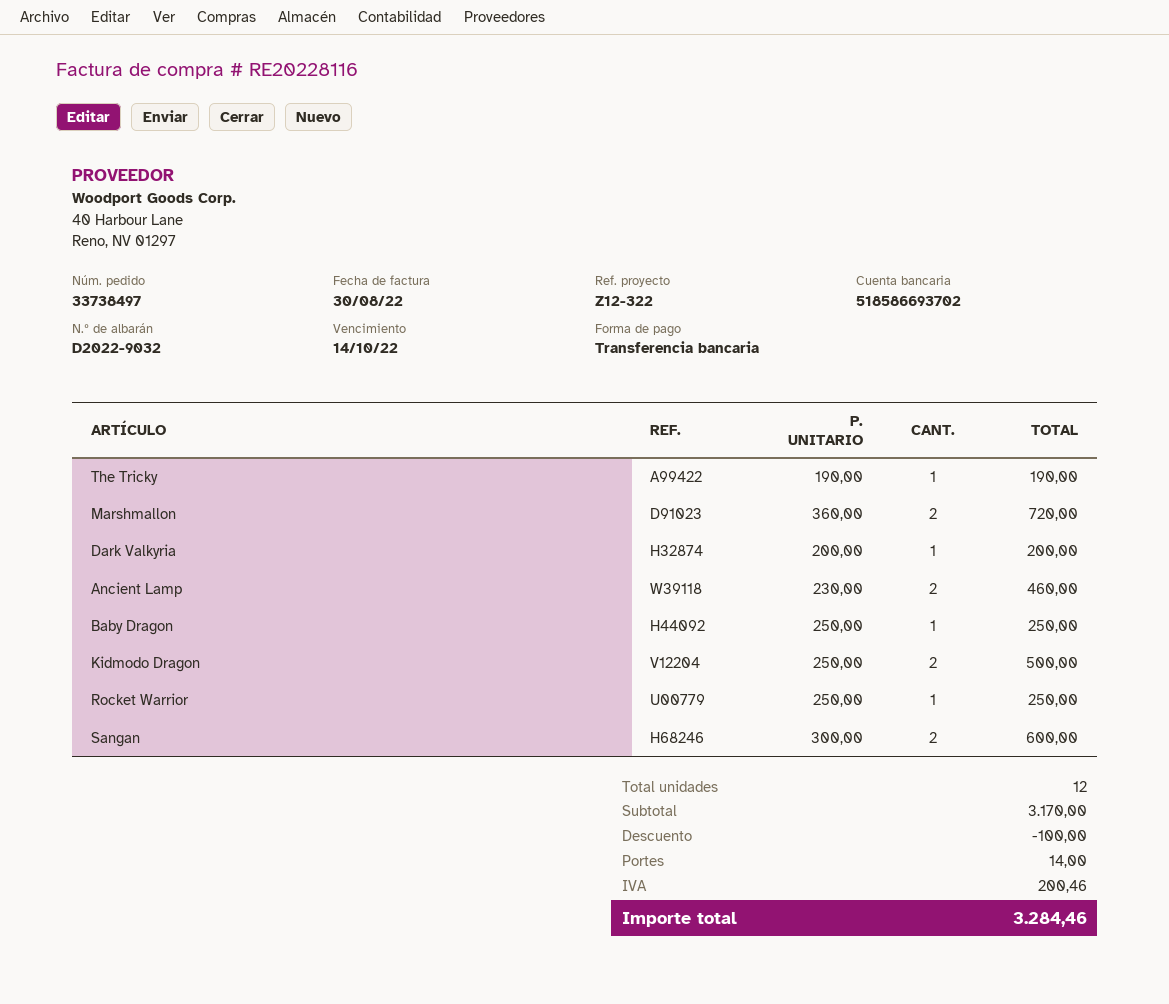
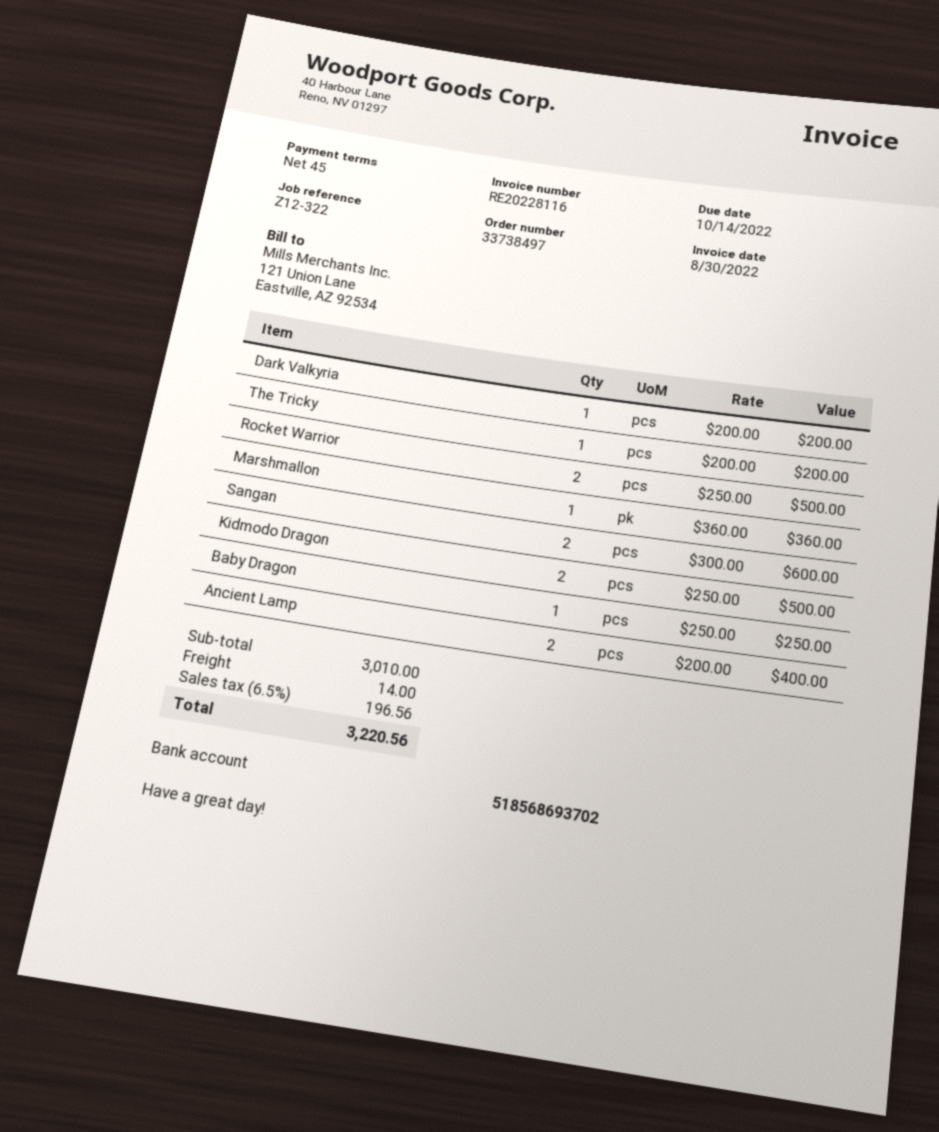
bank account: 518586693702 -> 518568693702
The Tricky: 1 x 190.00 = 190.00 -> 1 x 200.00 = 200.00
Marshmallon: 2 x 360.00 = 720.00 -> 1 x 360.00 = 360.00
Ancient Lamp: 2 x 230.00 = 460.00 -> 2 x 200.00 = 400.00
Rocket Warrior: 1 x 250.00 = 250.00 -> 2 x 250.00 = 500.00
subtotal: 3170.00 -> 3010.00
discount: 100.00 -> none
tax: 200.46 -> 196.56
total: 3284.46 -> 3220.56

